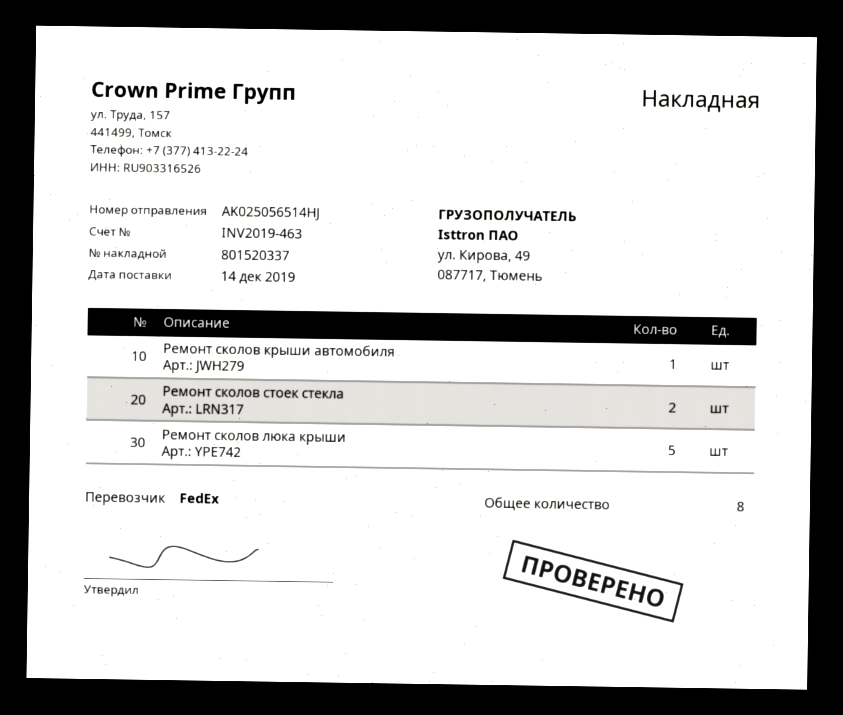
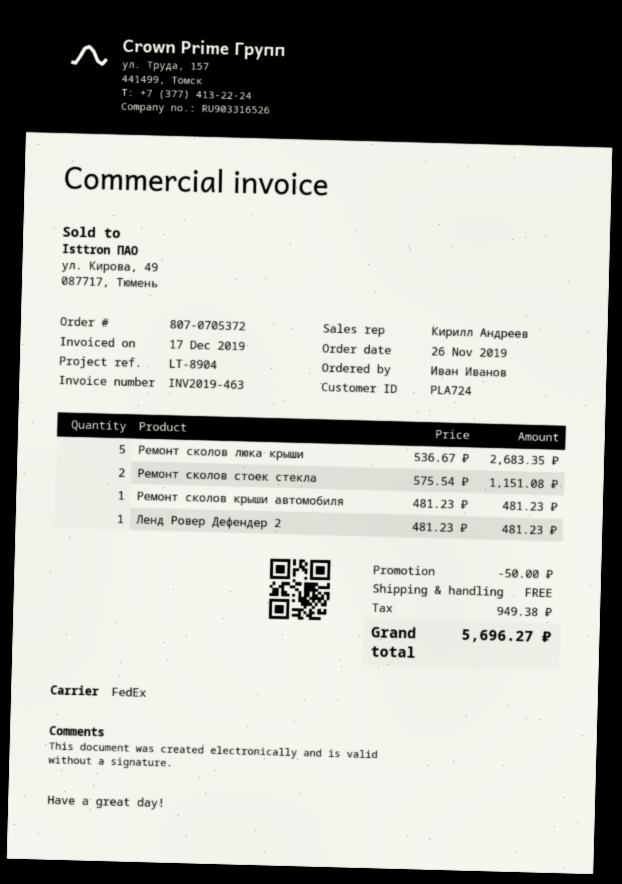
Ленд Ровер Дефендер 2: none -> 1

